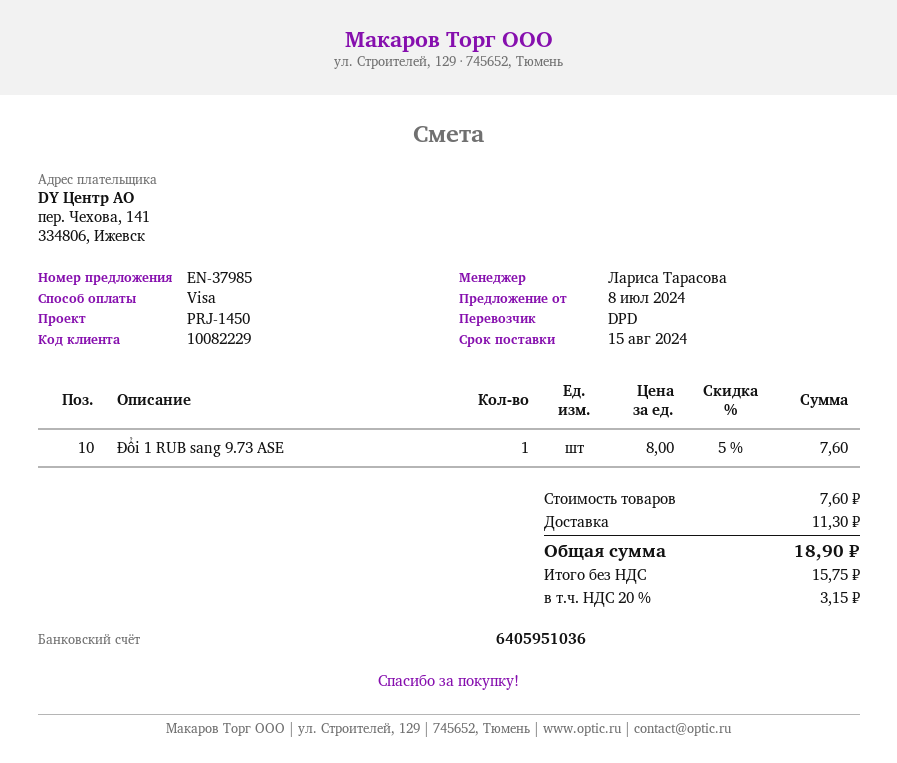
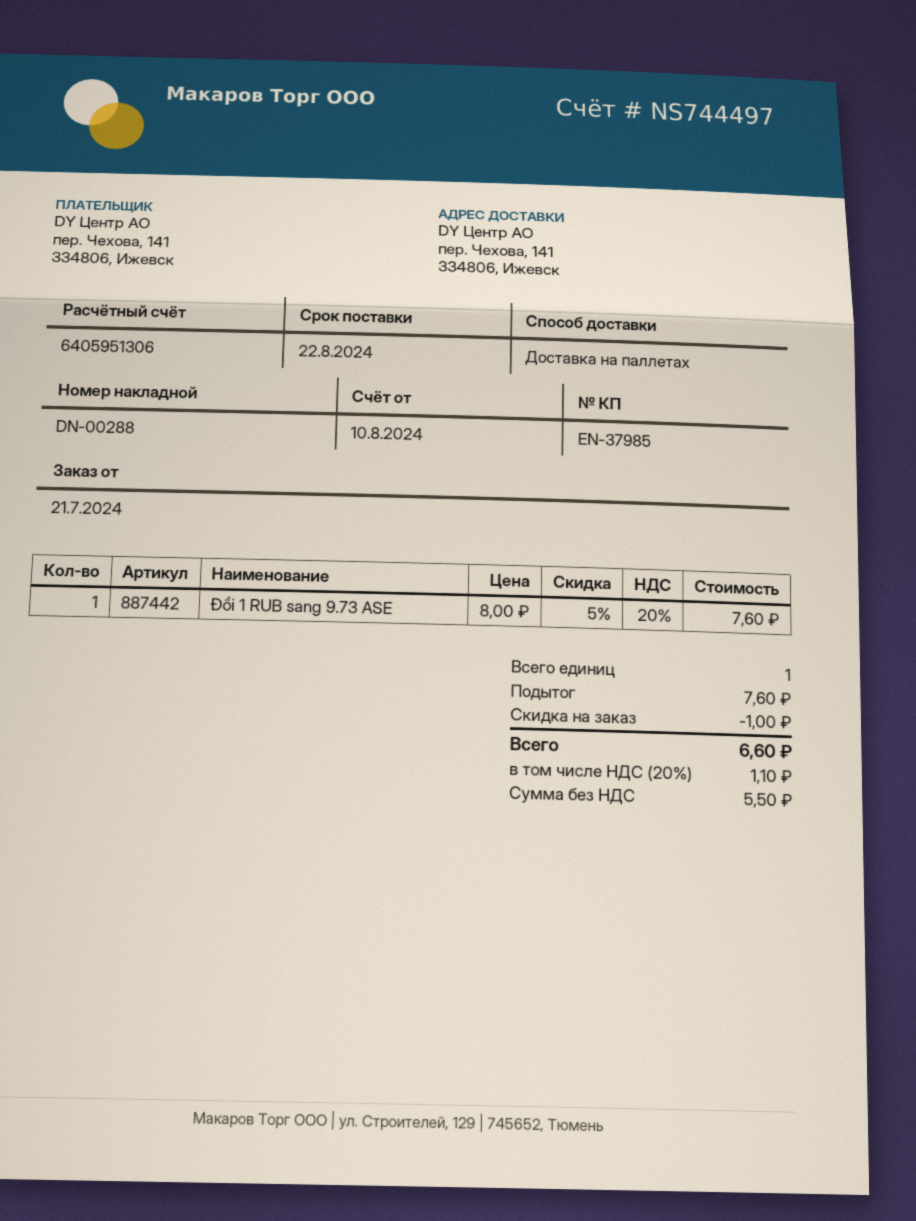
delivery date: 2024-08-15 -> 2024-08-22
bank account: 6405951036 -> 6405951306
shipping method: DPD -> pallet freight
discount: none -> 1.00
shipping: 11.30 -> none
net: 15.75 -> 5.50
tax: 20% = 3.15 -> 20% = 1.10
total: 18.90 -> 6.60

